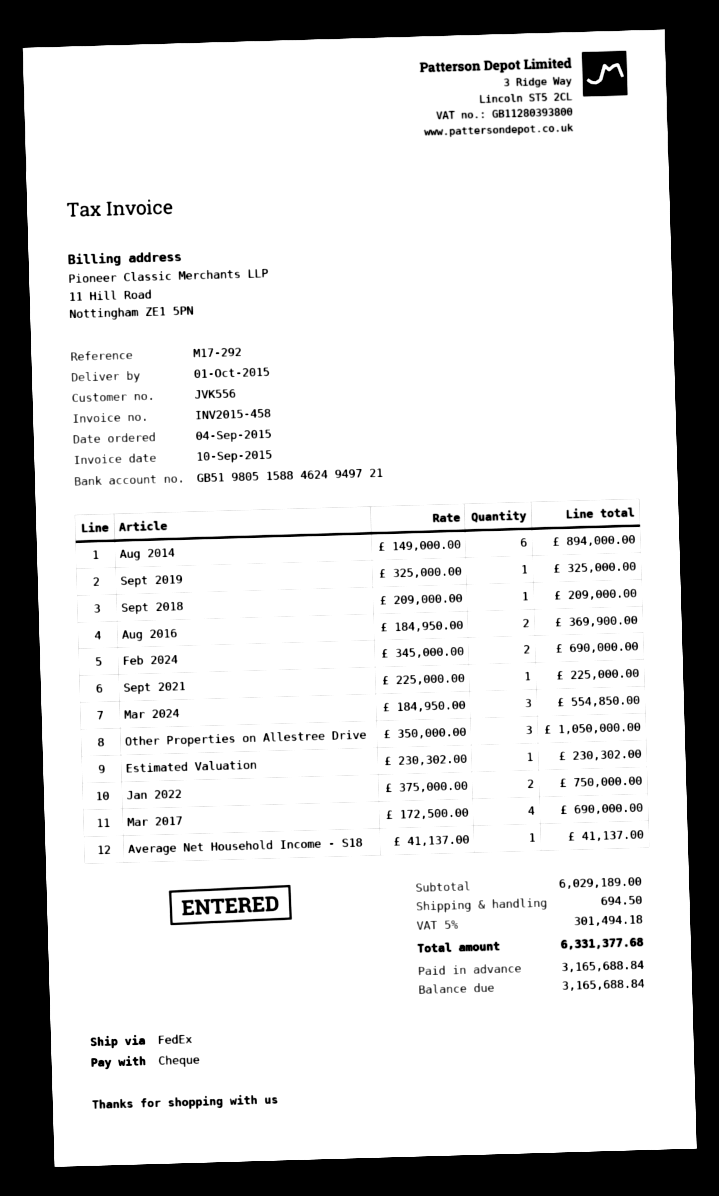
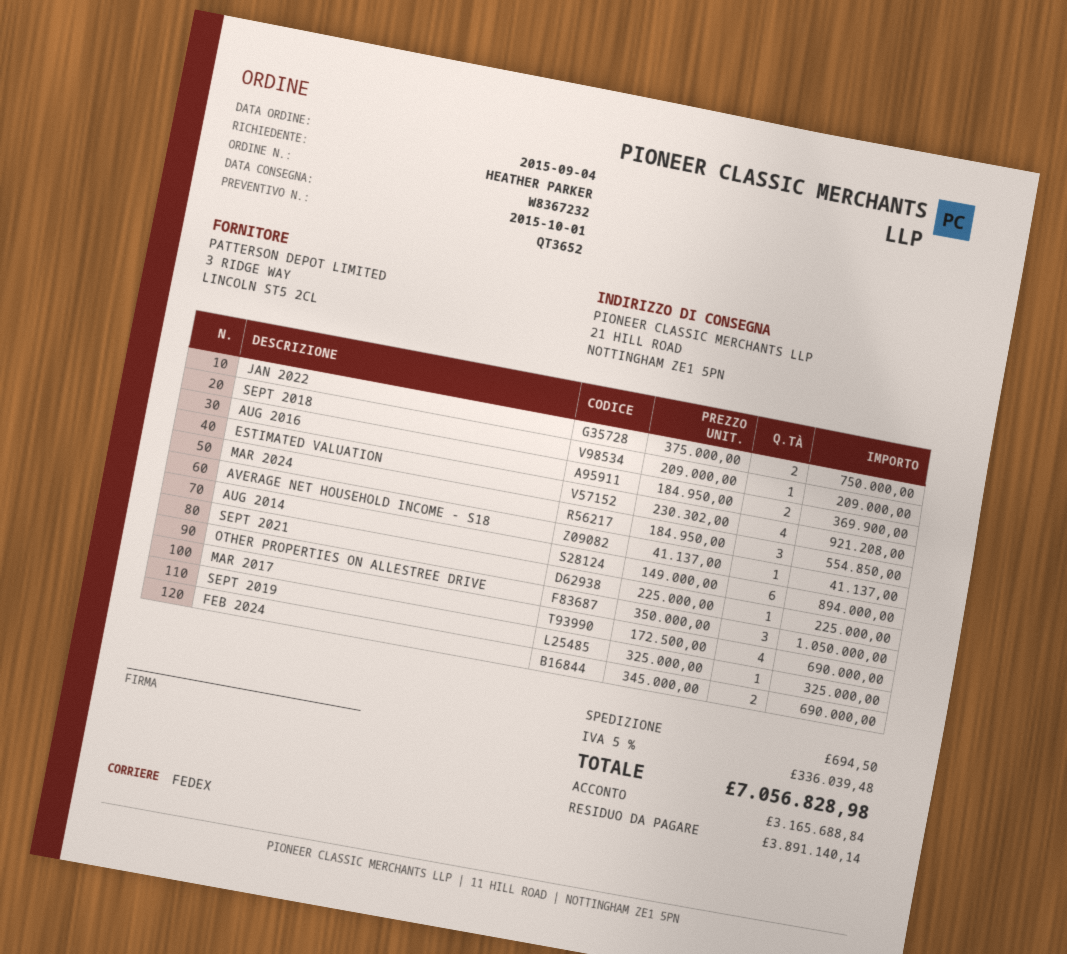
Estimated Valuation: 1 x 230302.00 = 230302.00 -> 4 x 230302.00 = 921208.00
tax: 5% = 301494.18 -> 5% = 336039.48
total: 6331377.68 -> 7056828.98
balance: 3165688.84 -> 3891140.14

